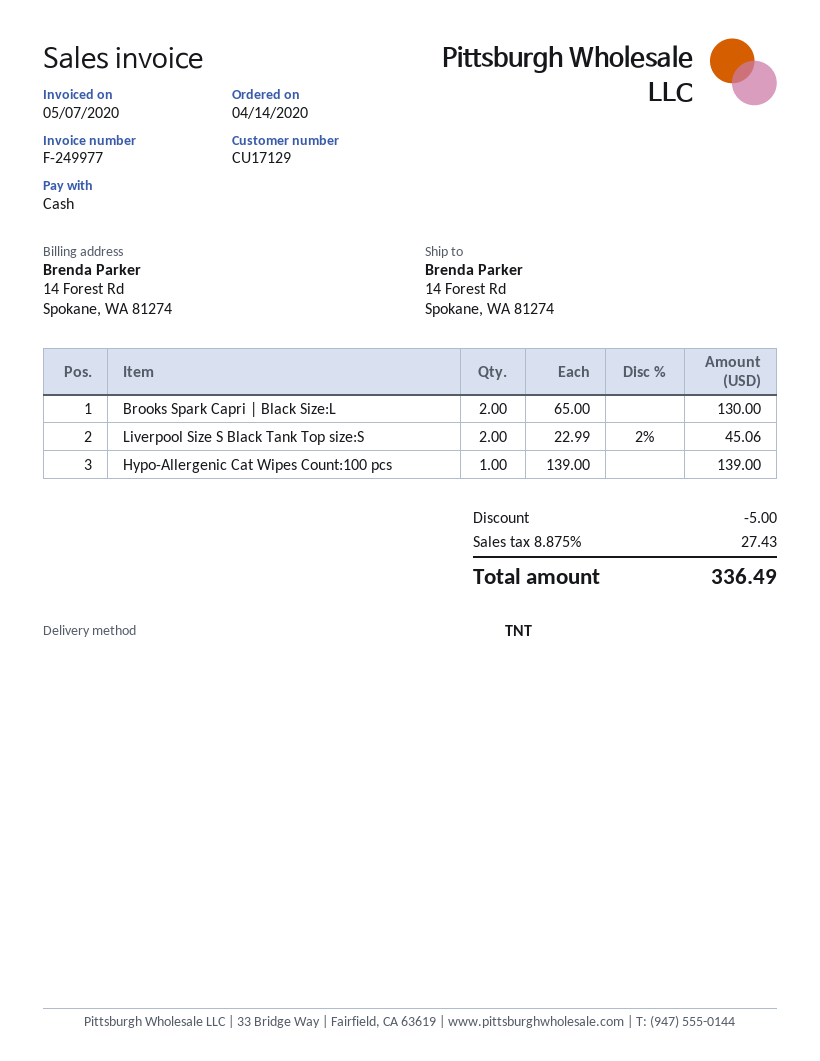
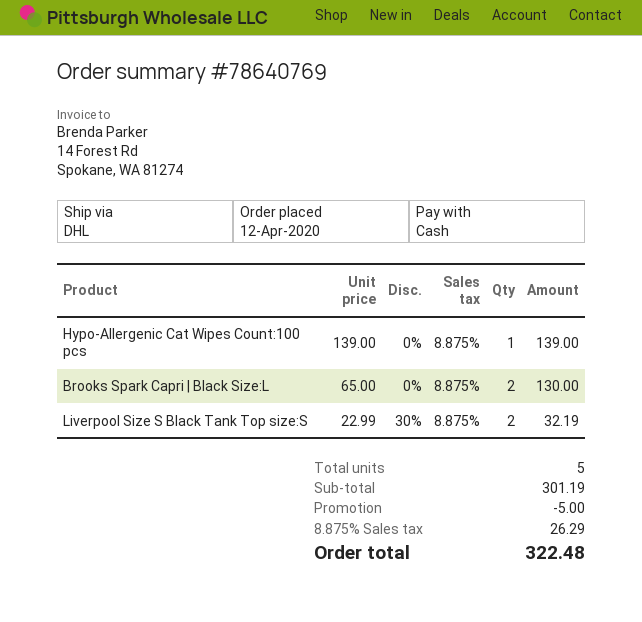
order date: 2020-04-14 -> 2020-04-12
shipping method: TNT -> DHL
Liverpool Size S Black Tank Top size:S: 2 x 22.99 - 2% = 45.06 -> 2 x 22.99 - 30% = 32.19
tax: 8.875% = 27.43 -> 8.875% = 26.29
total: 336.49 -> 322.48

